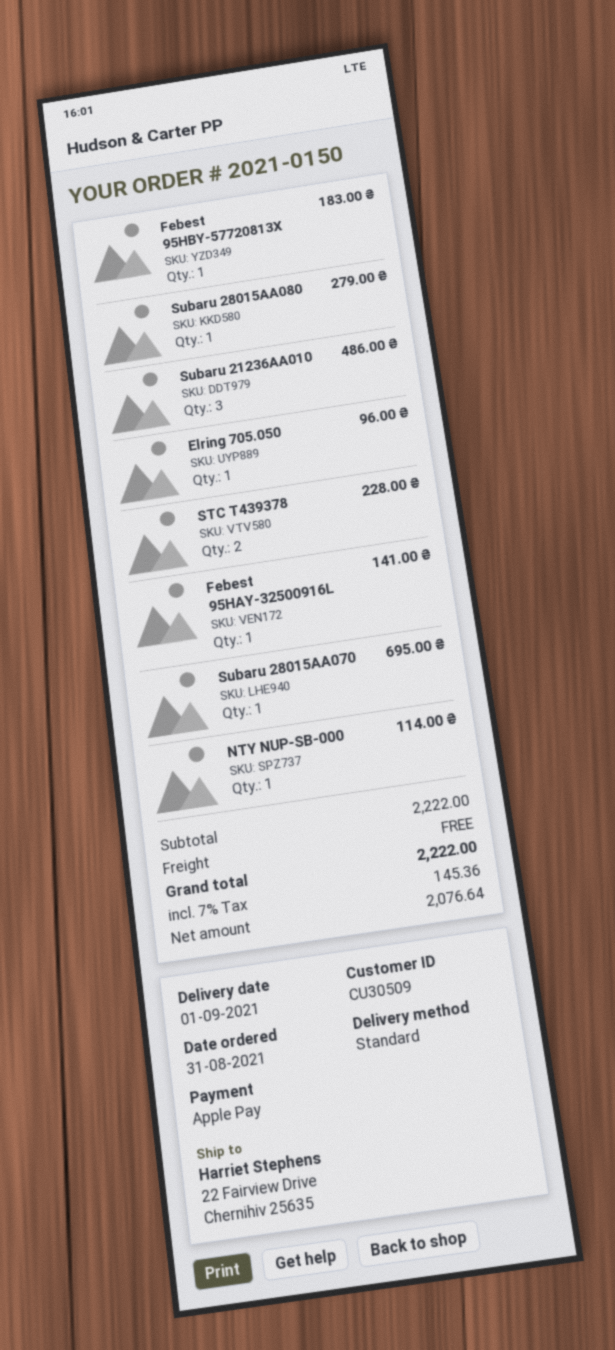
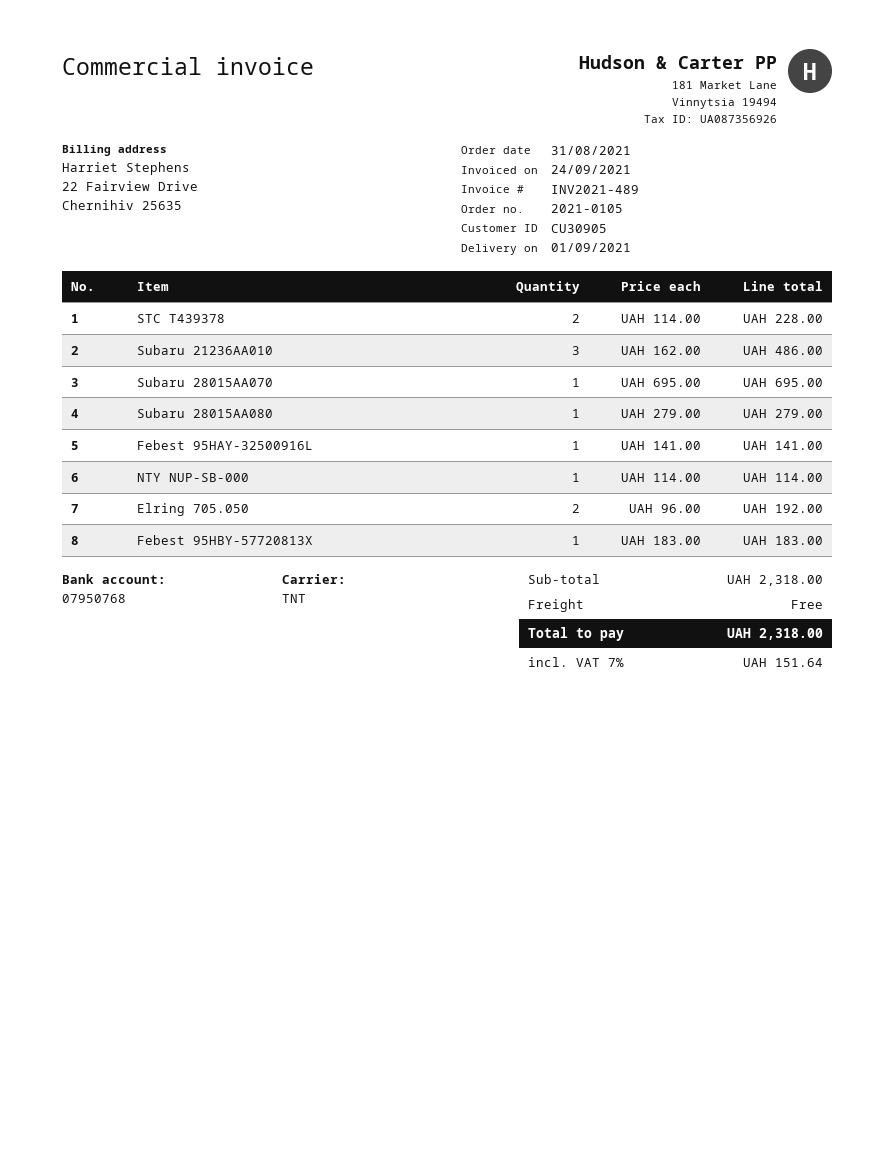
order number: 2021-0150 -> 2021-0105
customer number: CU30509 -> CU30905
shipping method: standard -> TNT
Elring 705.050: 1 for 96.00 -> 2 for 192.00
subtotal: 2222.00 -> 2318.00
tax: 7% = 145.36 -> 7% = 151.64
total: 2222.00 -> 2318.00

